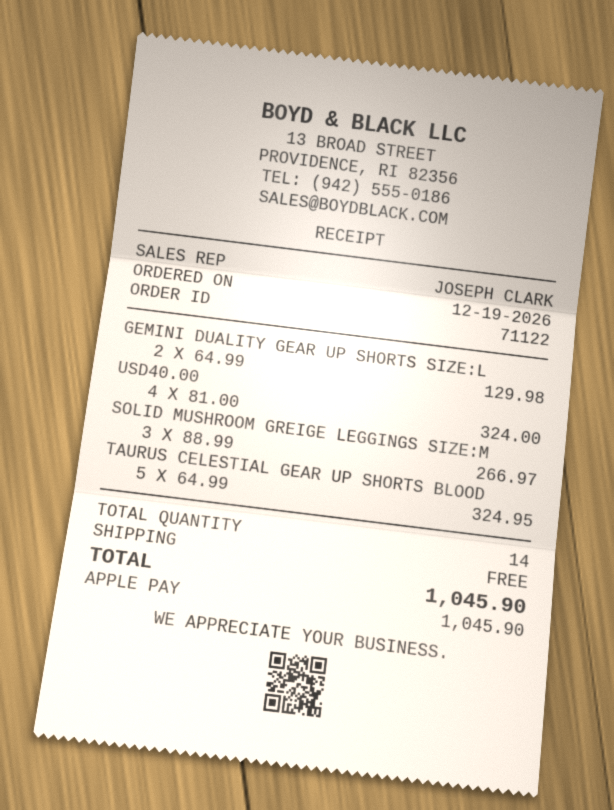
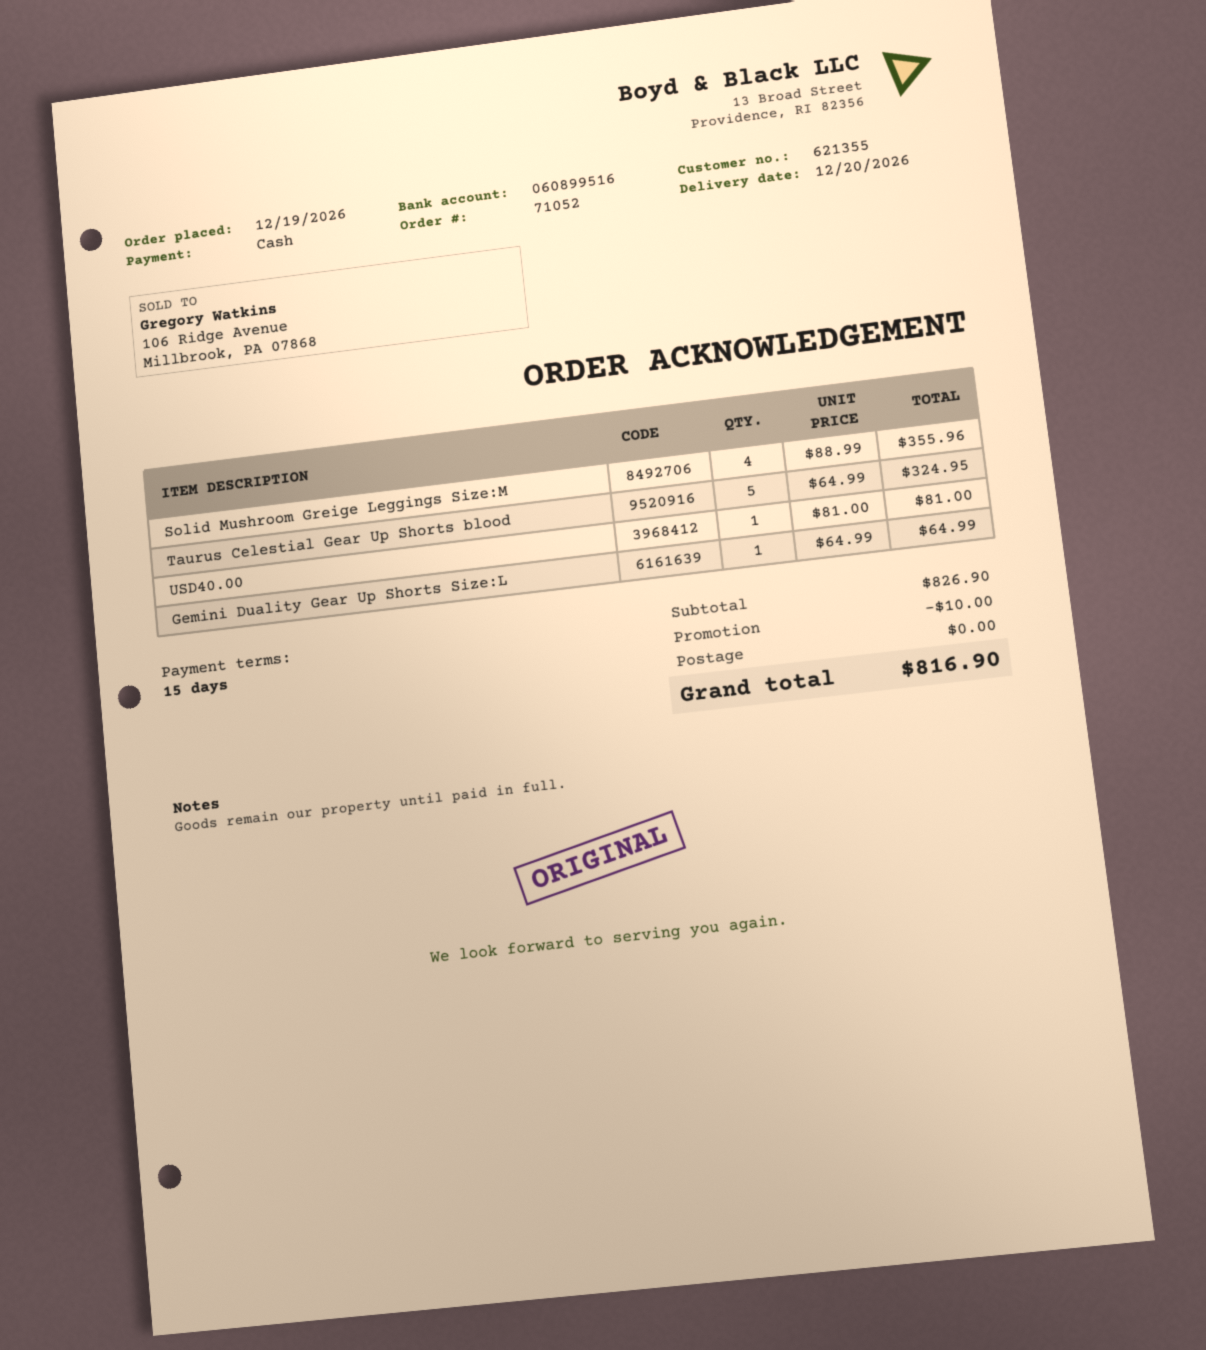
order number: 71122 -> 71052
payment method: Apple Pay -> cash
GEMINI DUALITY GEAR UP SHORTS SIZE:L: 2 x 64.99 = 129.98 -> 1 x 64.99 = 64.99
USD40.00: 4 x 81.00 = 324.00 -> 1 x 81.00 = 81.00
SOLID MUSHROOM GREIGE LEGGINGS SIZE:M: 3 x 88.99 = 266.97 -> 4 x 88.99 = 355.96
discount: none -> 10.00
total: 1045.90 -> 816.90

